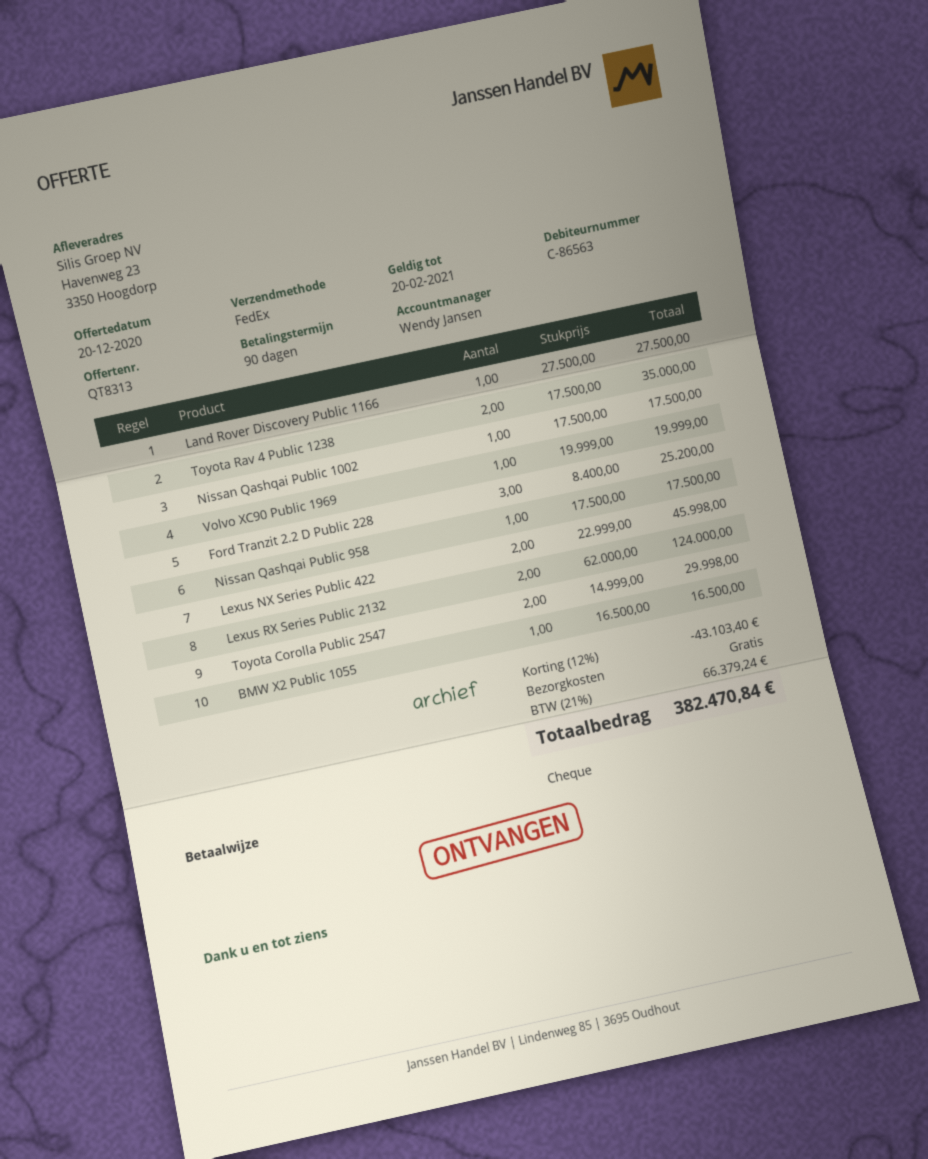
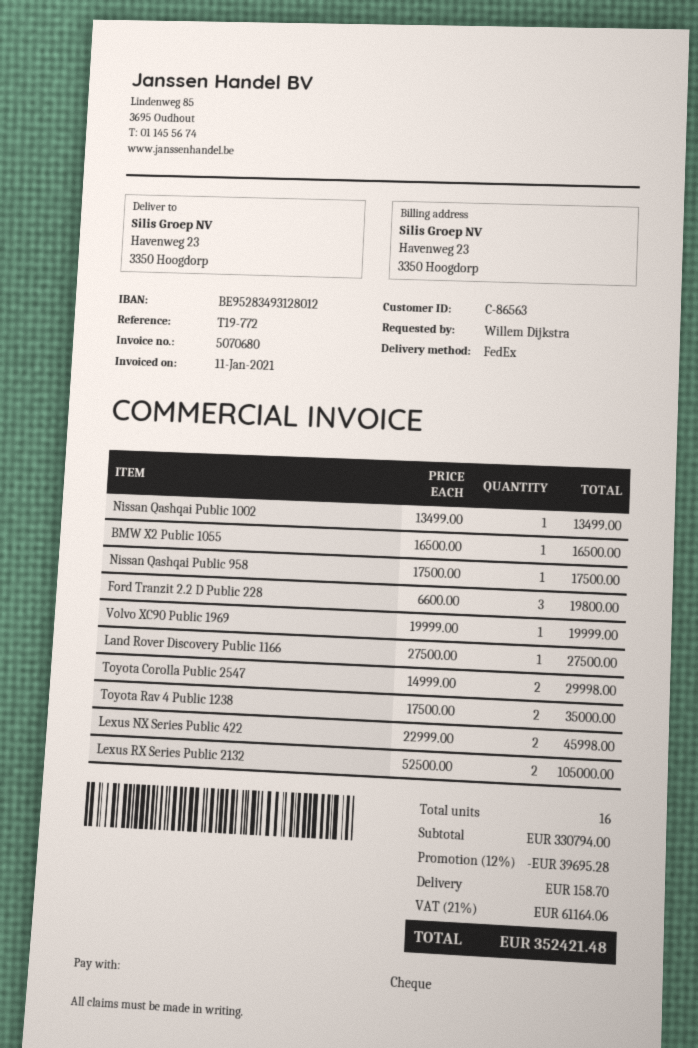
Nissan Qashqai Public 1002: 1 x 17500.00 = 17500.00 -> 1 x 13499.00 = 13499.00
Ford Tranzit 2.2 D Public 228: 3 x 8400.00 = 25200.00 -> 3 x 6600.00 = 19800.00
Lexus RX Series Public 2132: 2 x 62000.00 = 124000.00 -> 2 x 52500.00 = 105000.00
discount: 12% = 43103.40 -> 12% = 39695.28
shipping: 0.00 -> 158.70
tax: 21% = 66379.24 -> 21% = 61164.06
total: 382470.84 -> 352421.48

